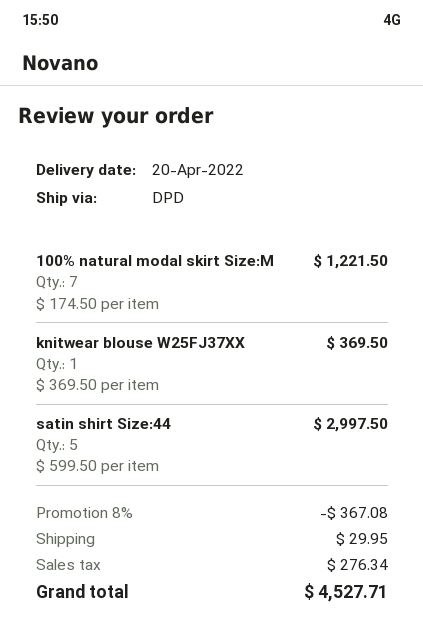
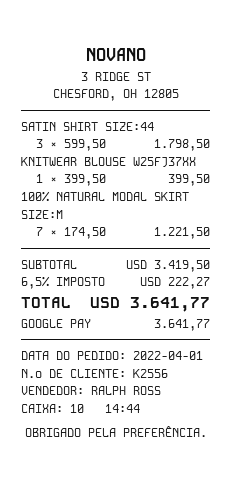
knitwear blouse W25FJ37XX: 1 x 369.50 = 369.50 -> 1 x 399.50 = 399.50
satin shirt Size:44: 5 x 599.50 = 2997.50 -> 3 x 599.50 = 1798.50
discount: 8% = 367.08 -> none
shipping: 29.95 -> none
tax: 276.34 -> 222.27
total: 4527.71 -> 3641.77

